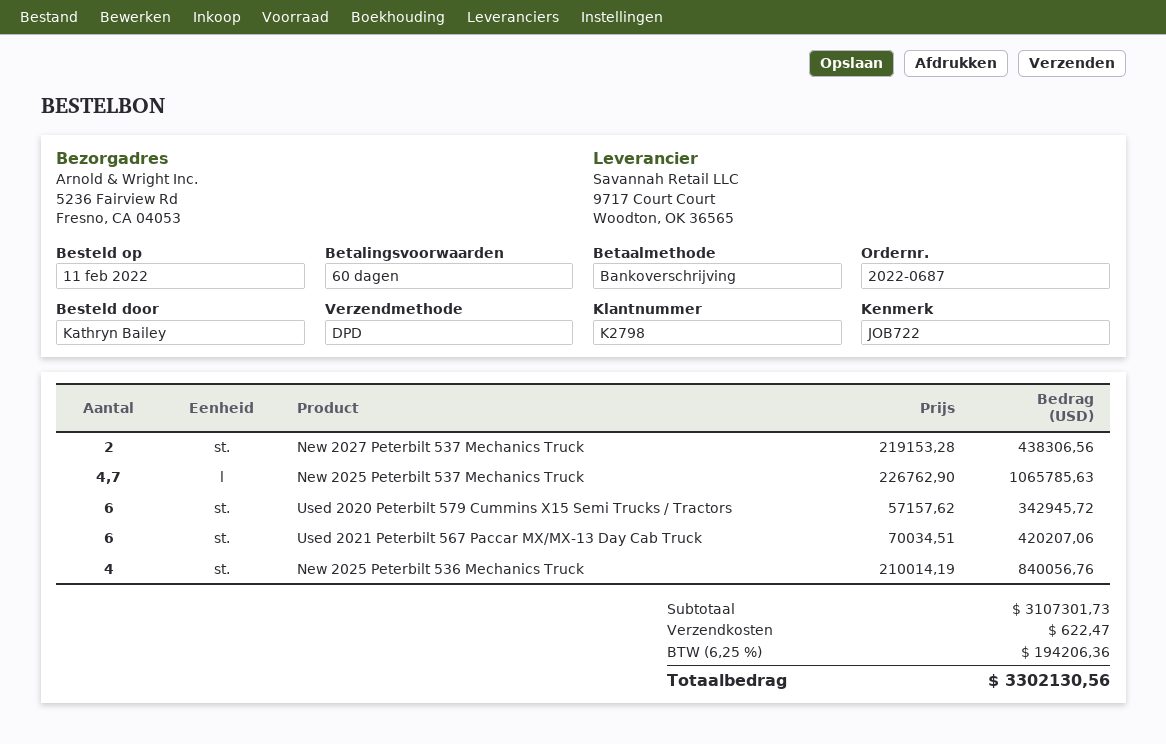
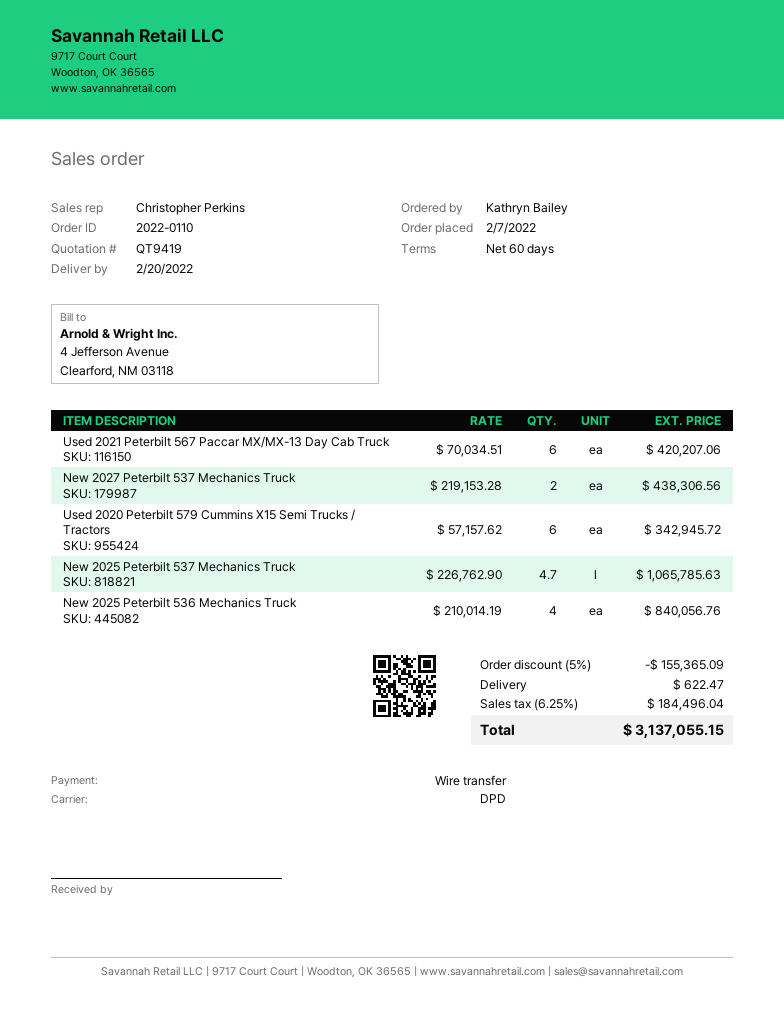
order number: 2022-0687 -> 2022-0110
order date: 2022-02-11 -> 2022-02-07
discount: none -> 5% = 155365.09
tax: 6.25% = 194206.36 -> 6.25% = 184496.04
total: 3302130.56 -> 3137055.15

